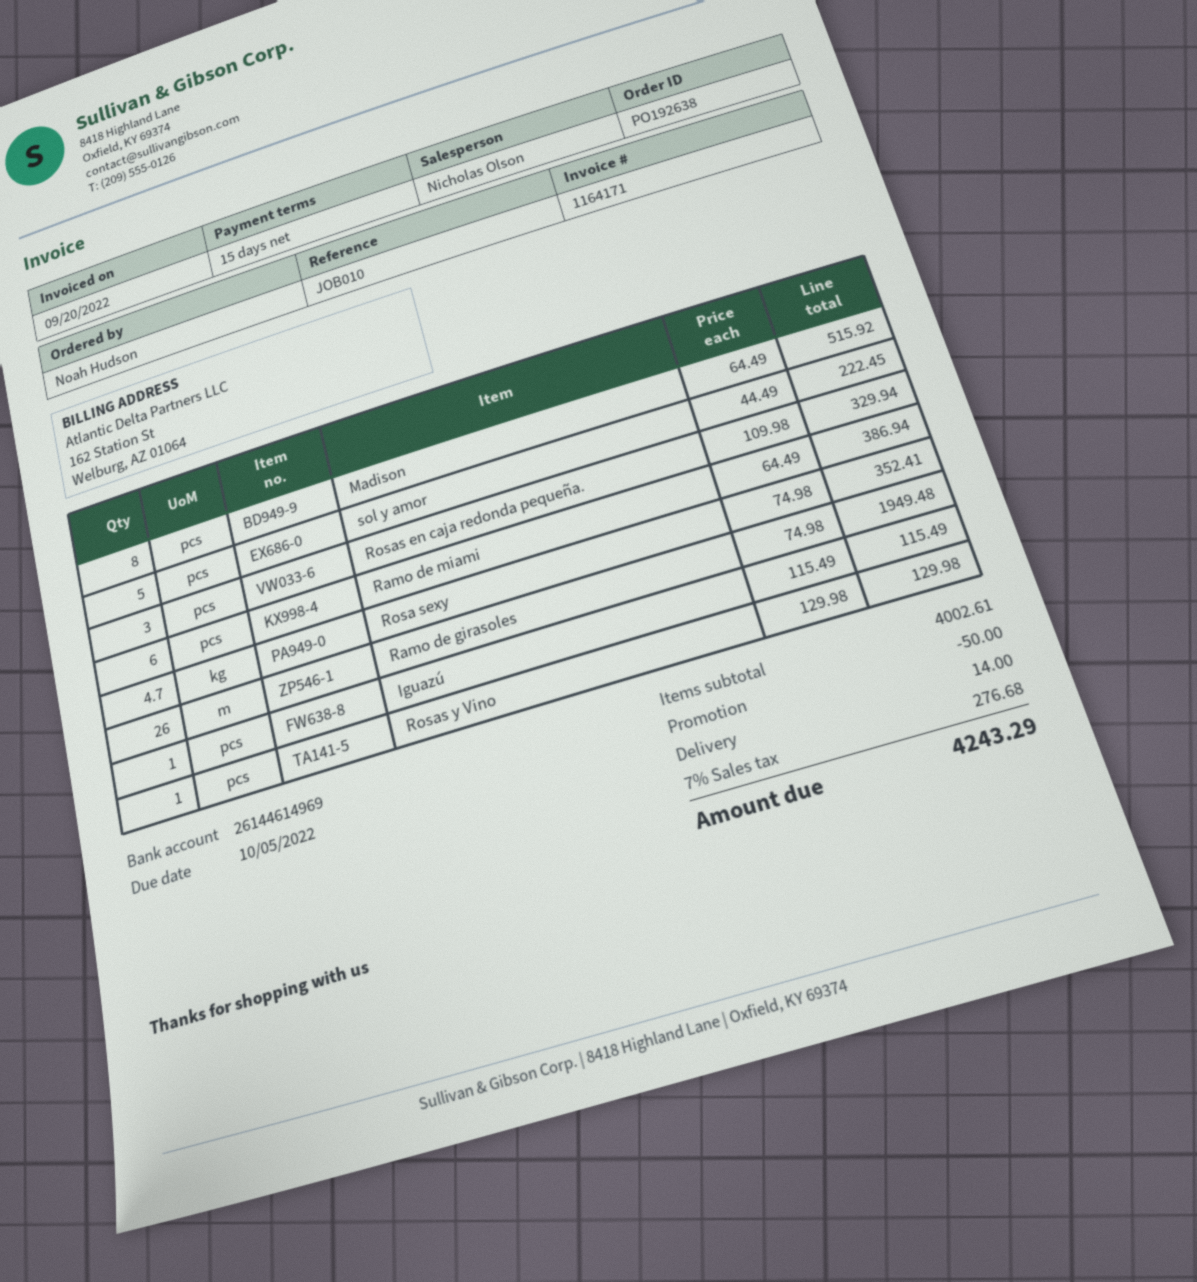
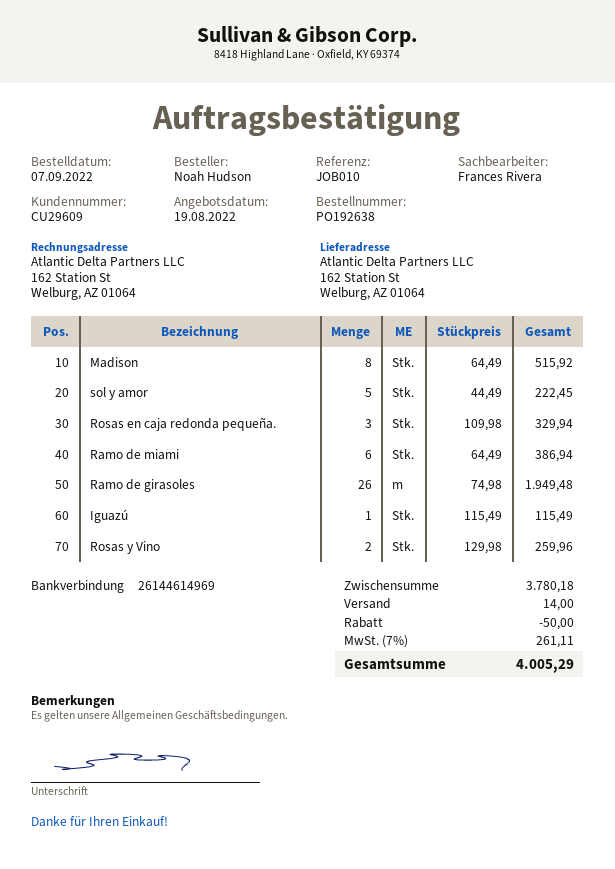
sales rep: Nicholas Olson -> Frances Rivera
Rosa sexy: 4.7 x 74.98 = 352.41 -> none
Rosas y Vino: 1 x 129.98 = 129.98 -> 2 x 129.98 = 259.96
subtotal: 4002.61 -> 3780.18
tax: 7% = 276.68 -> 7% = 261.11
total: 4243.29 -> 4005.29

